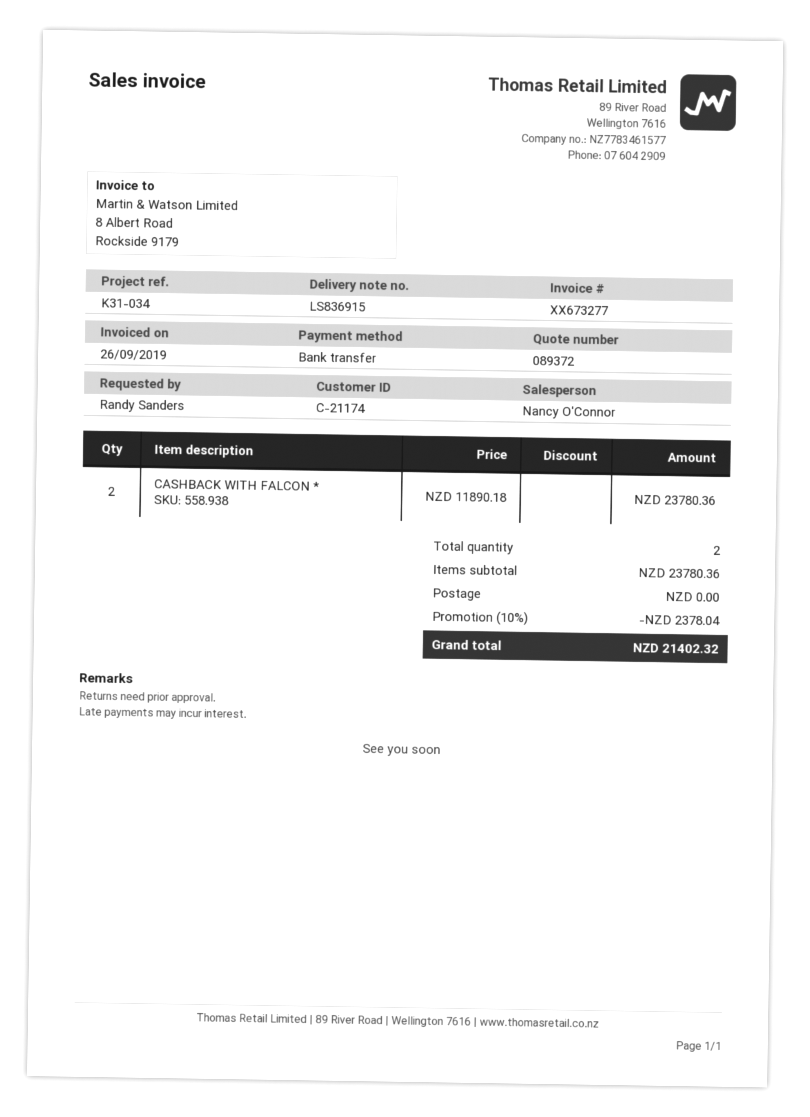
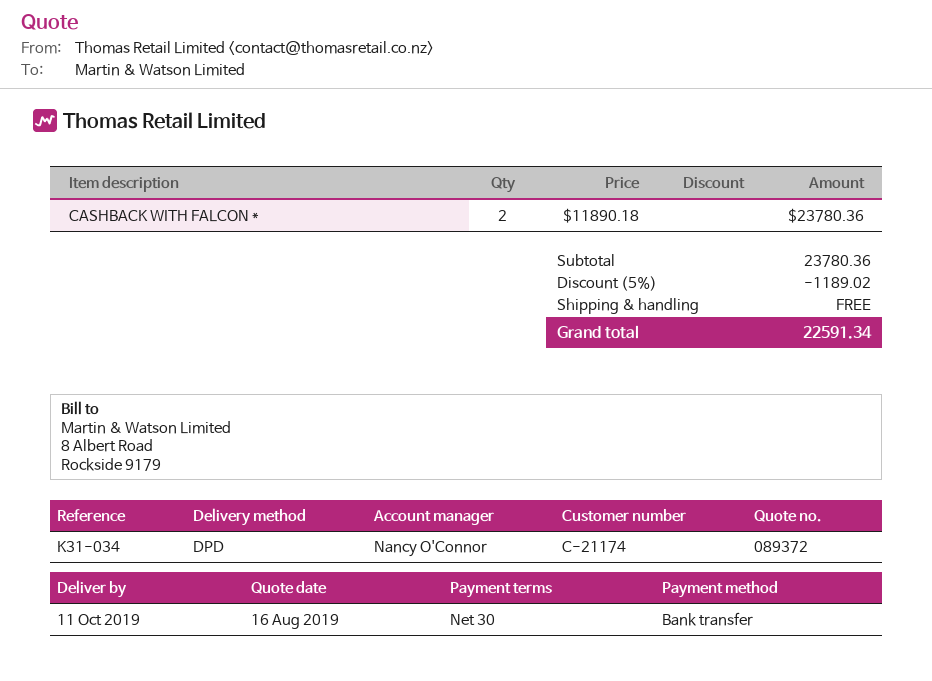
discount: 10% = 2378.04 -> 5% = 1189.02
total: 21402.32 -> 22591.34

